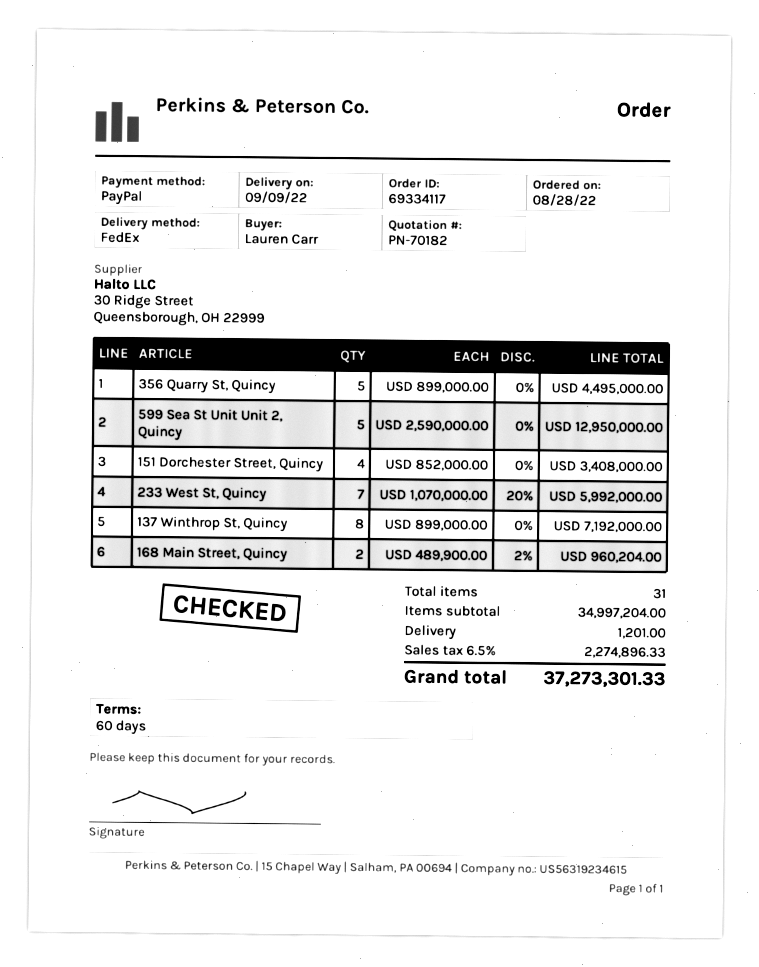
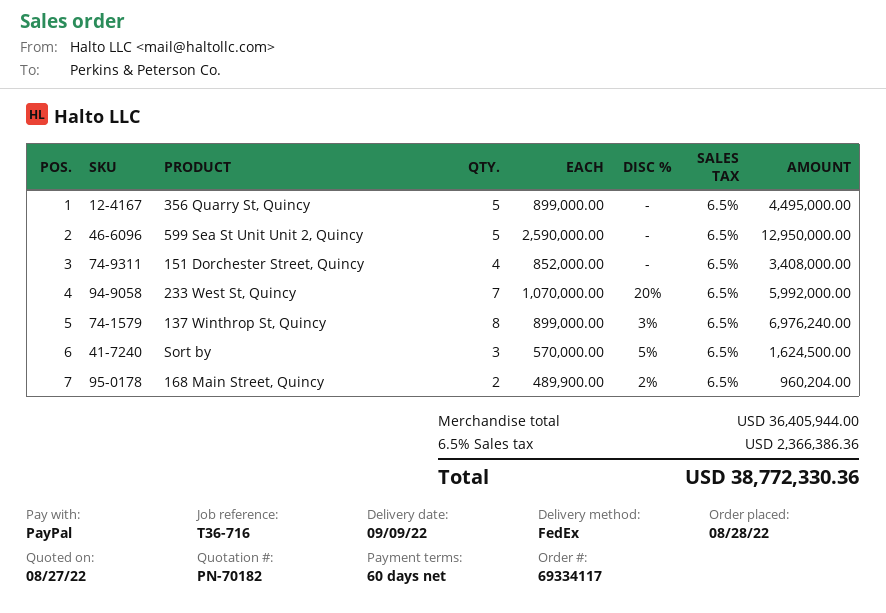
137 Winthrop St, Quincy: 8 x 899000.00 = 7192000.00 -> 8 x 899000.00 - 3% = 6976240.00
Sort by: none -> 3 x 570000.00 - 5% = 1624500.00
subtotal: 34997204.00 -> 36405944.00
shipping: 1201.00 -> none
tax: 6.5% = 2274896.33 -> 6.5% = 2366386.36
total: 37273301.33 -> 38772330.36

